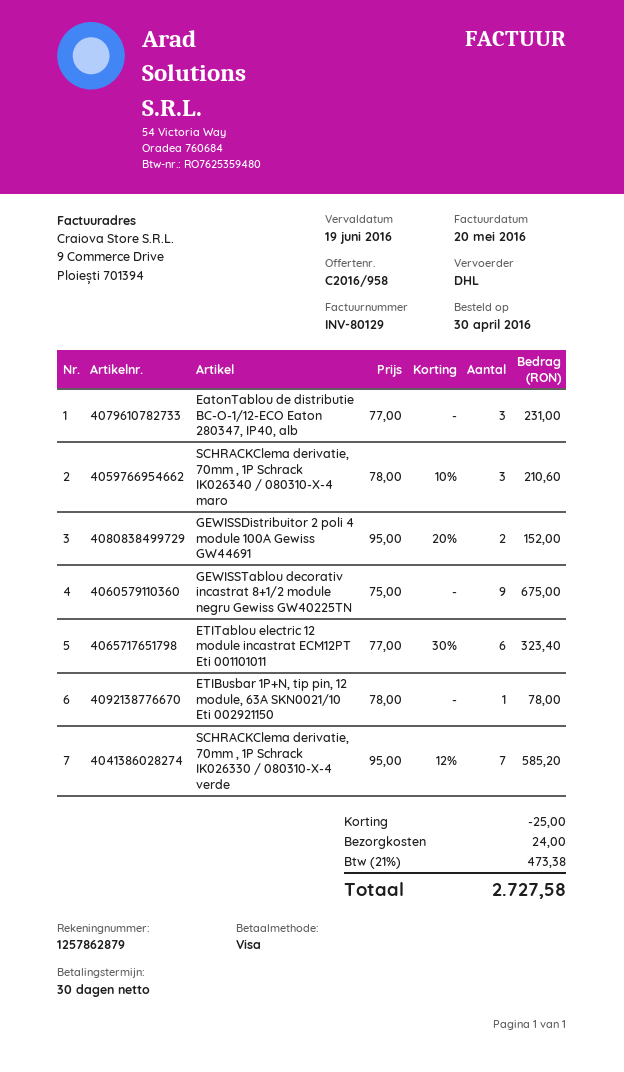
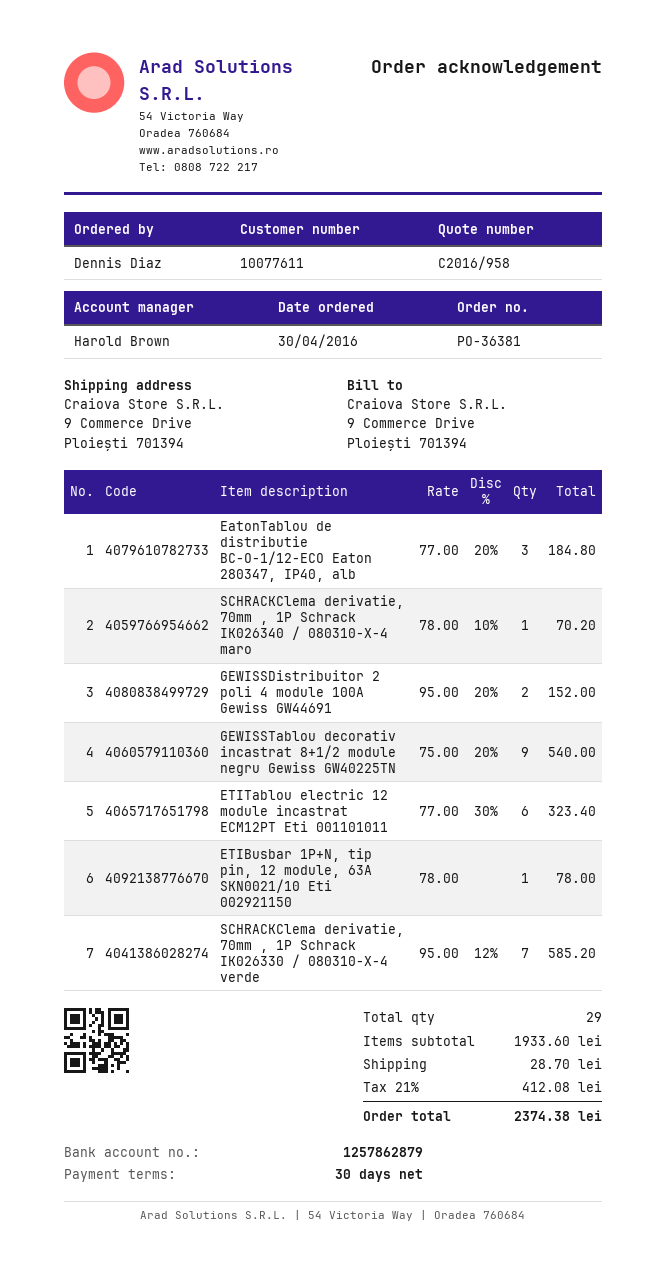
EatonTablou de distributie BC-O-1/12-ECO Eaton 280347, IP40, alb: 3 x 77.00 = 231.00 -> 3 x 77.00 - 20% = 184.80
SCHRACKClema derivatie, 70mm , 1P Schrack IK026340 / 080310-X-4 maro: 3 x 78.00 - 10% = 210.60 -> 1 x 78.00 - 10% = 70.20
GEWISSTablou decorativ incastrat 8+1/2 module negru Gewiss GW40225TN: 9 x 75.00 = 675.00 -> 9 x 75.00 - 20% = 540.00
discount: 25.00 -> none
shipping: 24.00 -> 28.70
tax: 21% = 473.38 -> 21% = 412.08
total: 2727.58 -> 2374.38

